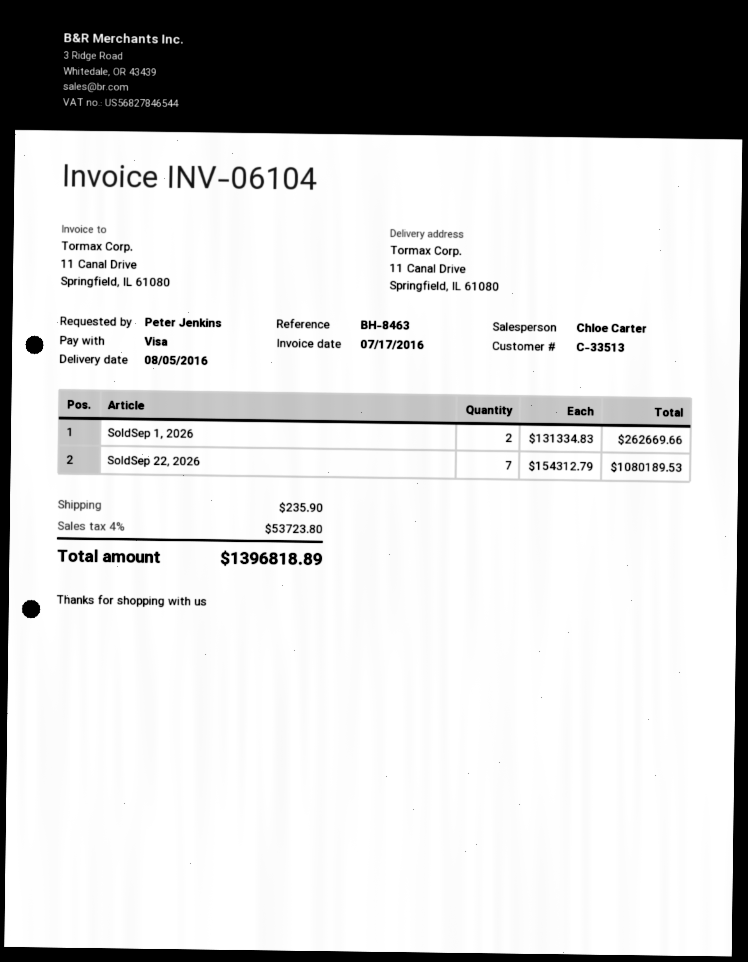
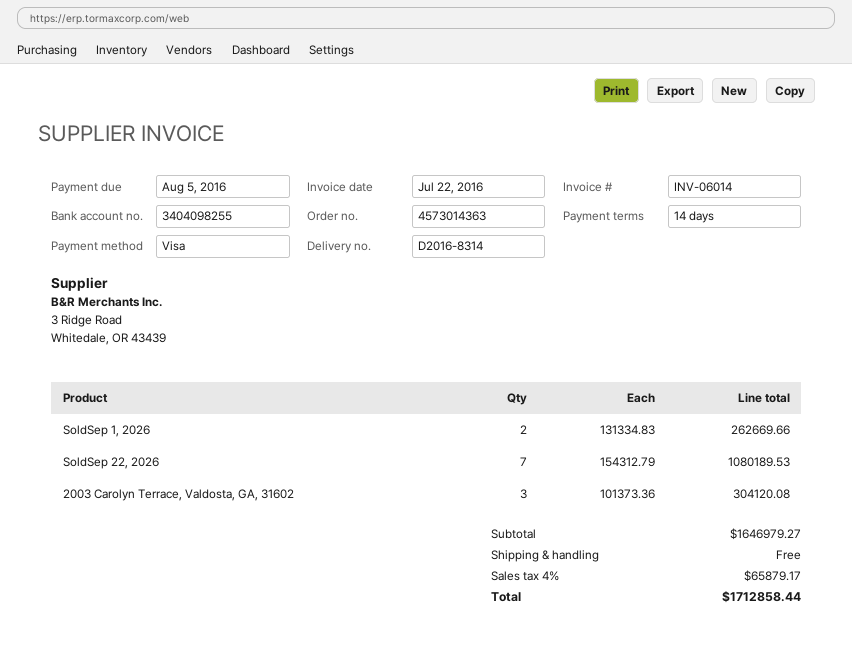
invoice number: INV-06104 -> INV-06014
invoice date: 2016-07-17 -> 2016-07-22
2003 Carolyn Terrace, Valdosta, GA, 31602: none -> 3 x 101373.36 = 304120.08
shipping: 235.90 -> 0.00
tax: 4% = 53723.80 -> 4% = 65879.17
total: 1396818.89 -> 1712858.44

